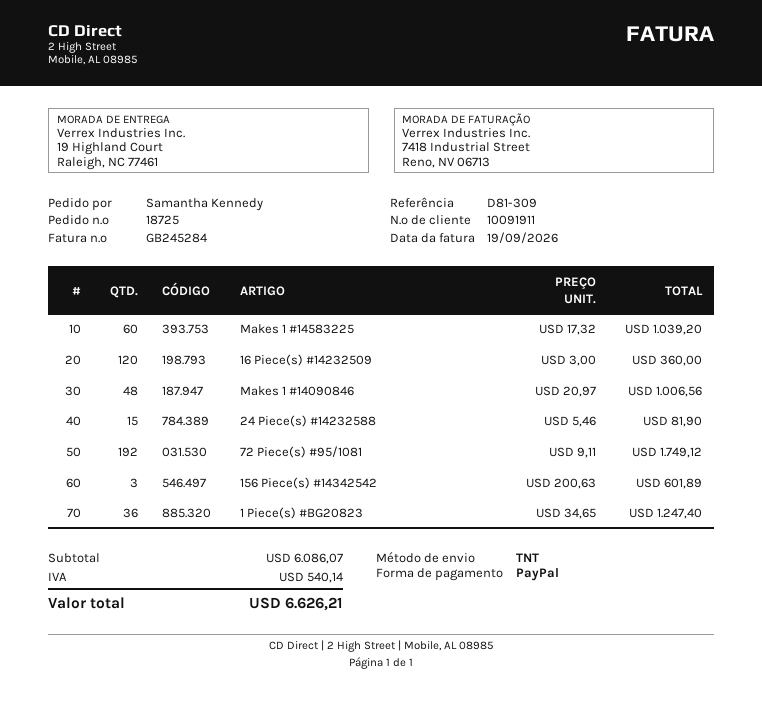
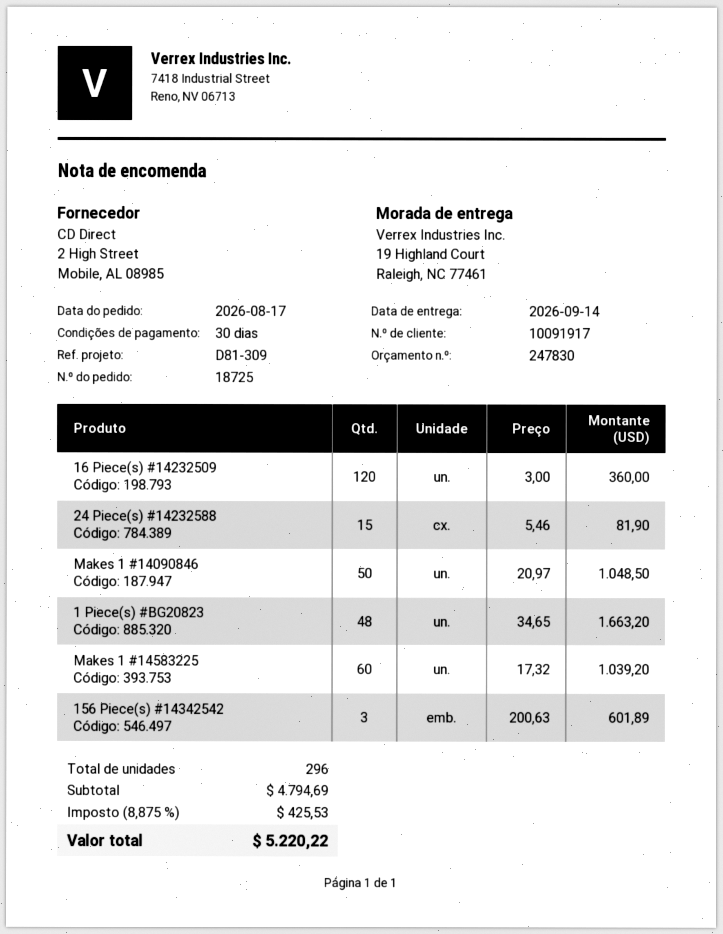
customer number: 10091911 -> 10091917
Makes 1 #14090846: 48 x 20.97 = 1006.56 -> 50 x 20.97 = 1048.50
72 Piece(s) #95/1081: 192 x 9.11 = 1749.12 -> none
1 Piece(s) #BG20823: 36 x 34.65 = 1247.40 -> 48 x 34.65 = 1663.20
subtotal: 6086.07 -> 4794.69
tax: 540.14 -> 425.53
total: 6626.21 -> 5220.22

